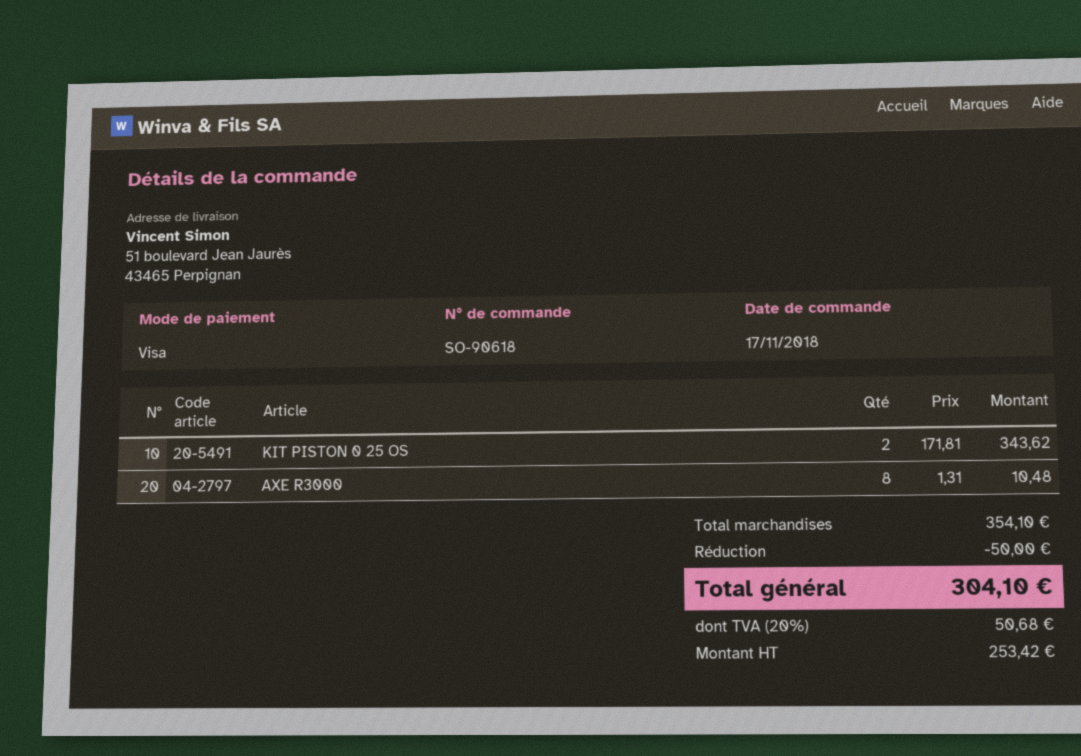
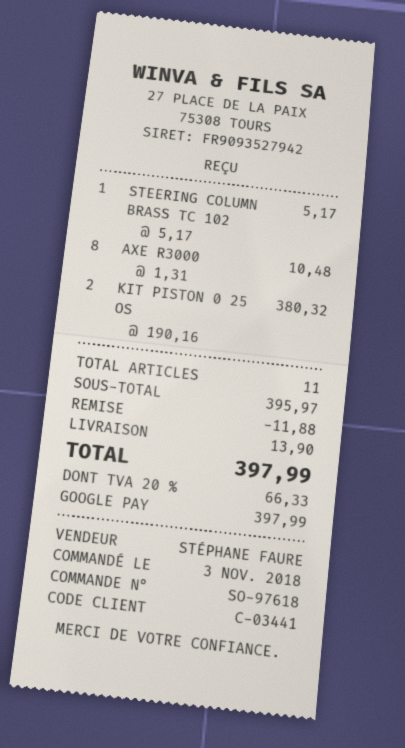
order number: SO-90618 -> SO-97618
order date: 2018-11-17 -> 2018-11-03
payment method: Visa -> Google Pay
KIT PISTON 0 25 OS: 2 x 171.81 = 343.62 -> 2 x 190.16 = 380.32
STEERING COLUMN BRASS TC 102: none -> 1 x 5.17 = 5.17
subtotal: 354.10 -> 395.97
discount: 50.00 -> 11.88
shipping: none -> 13.90
tax: 20% = 50.68 -> 20% = 66.33
total: 304.10 -> 397.99

